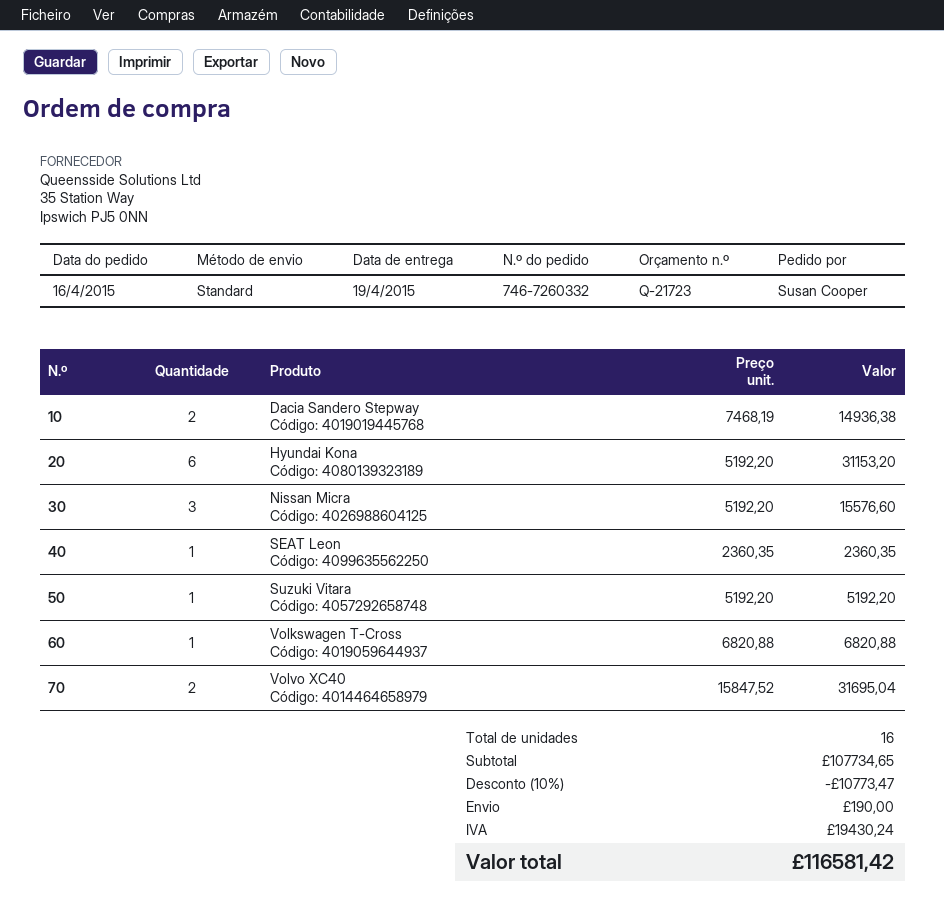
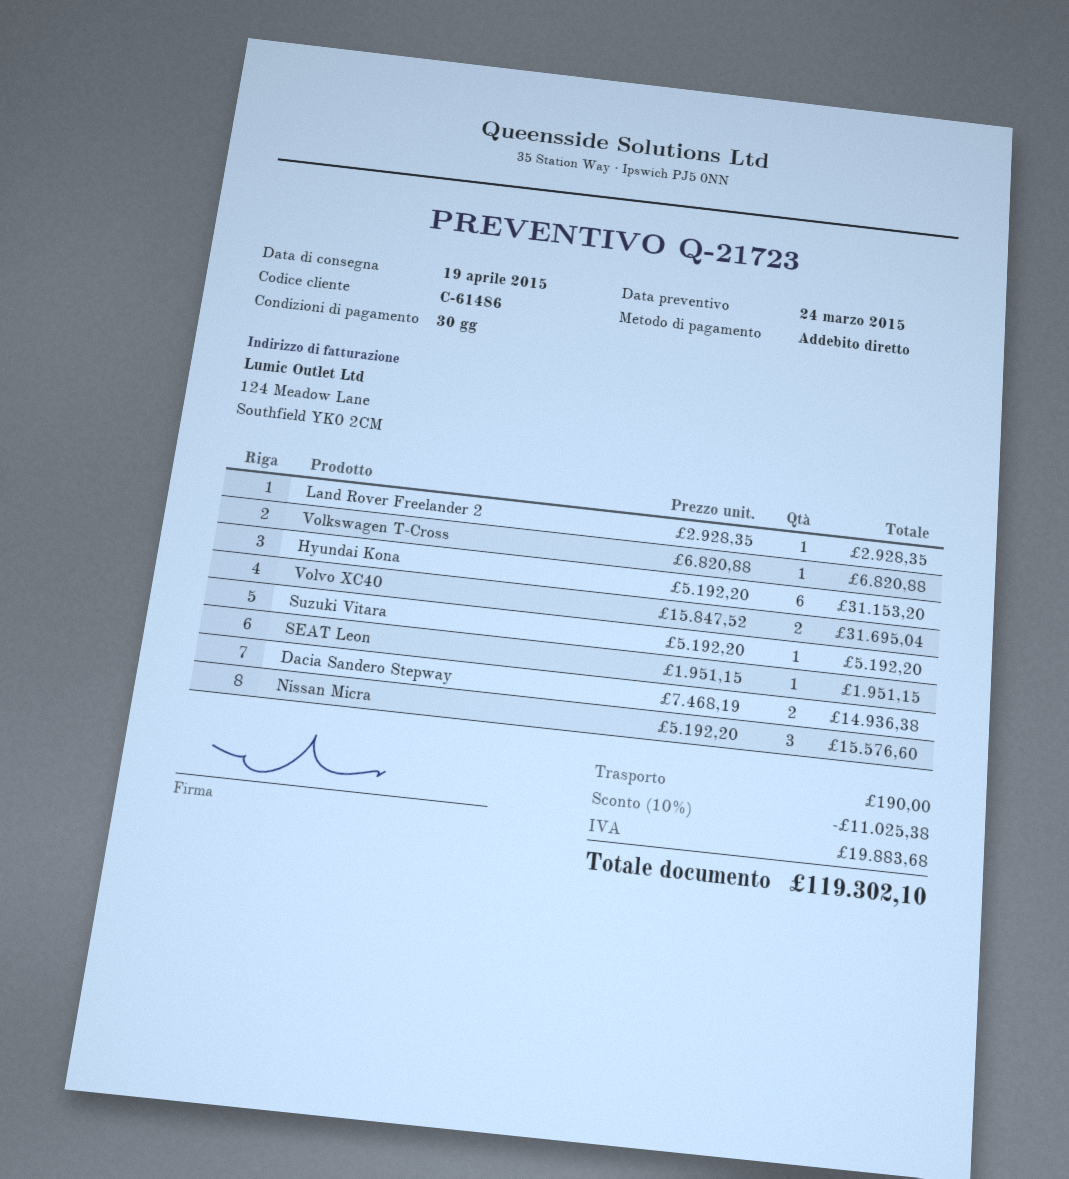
SEAT Leon: 1 x 2360.35 = 2360.35 -> 1 x 1951.15 = 1951.15
Land Rover Freelander 2: none -> 1 x 2928.35 = 2928.35
discount: 10% = 10773.47 -> 10% = 11025.38
tax: 19430.24 -> 19883.68
total: 116581.42 -> 119302.10

